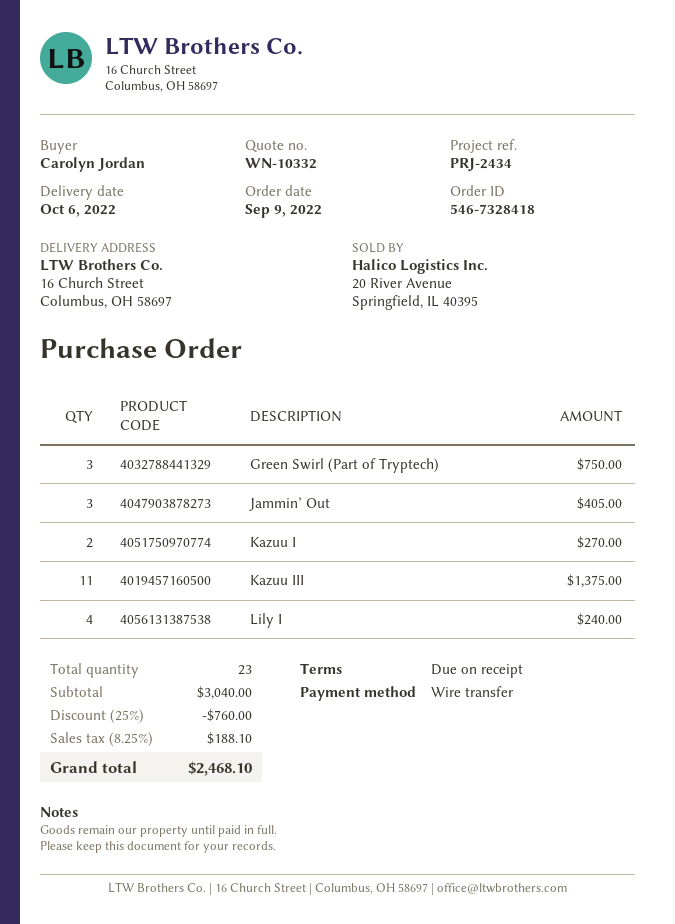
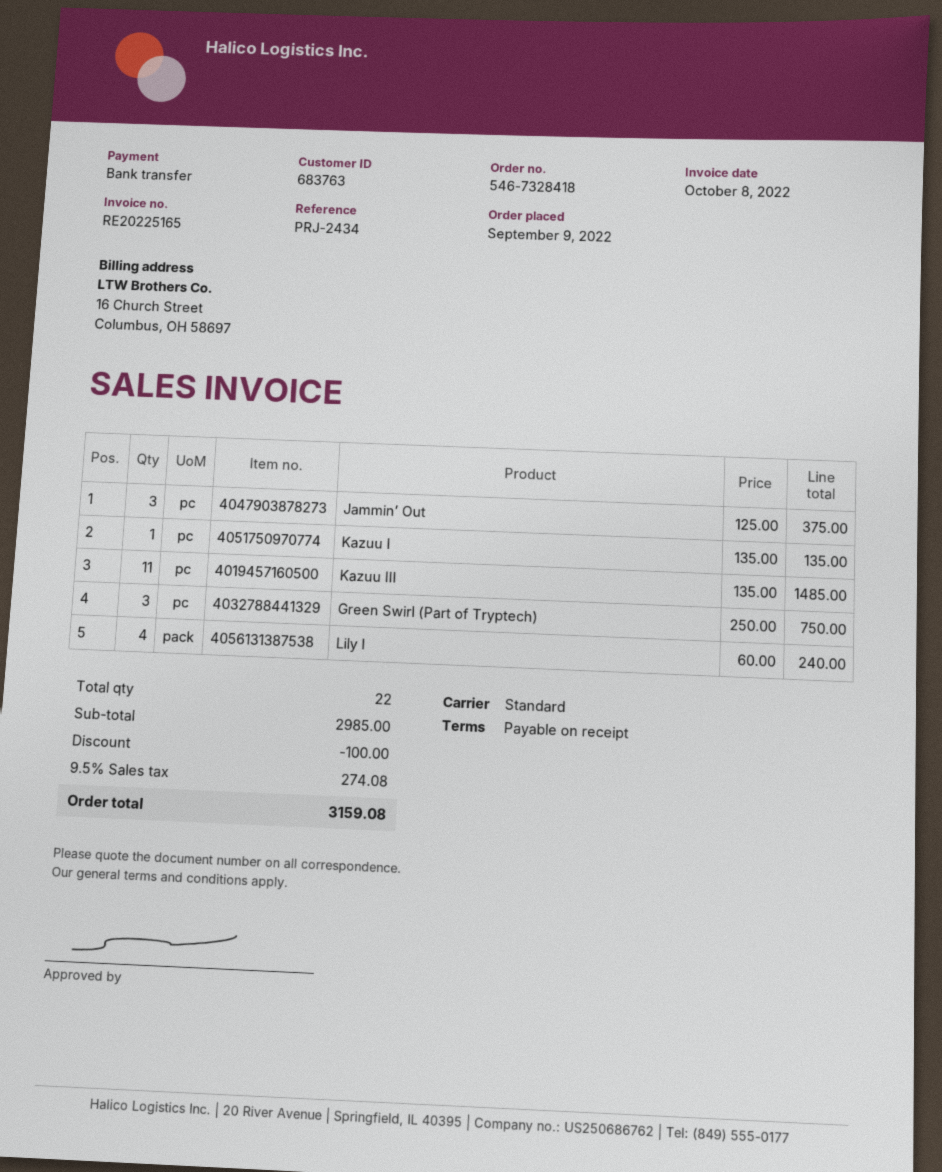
Jammin’ Out: 3 for 405.00 -> 3 for 375.00
Kazuu I: 2 for 270.00 -> 1 for 135.00
Kazuu III: 11 for 1375.00 -> 11 for 1485.00
total quantity: 23 -> 22
subtotal: 3040.00 -> 2985.00
discount: 760.00 -> 100.00
tax: 8.25% = 188.10 -> 9.5% = 274.08
total: 2468.10 -> 3159.08

